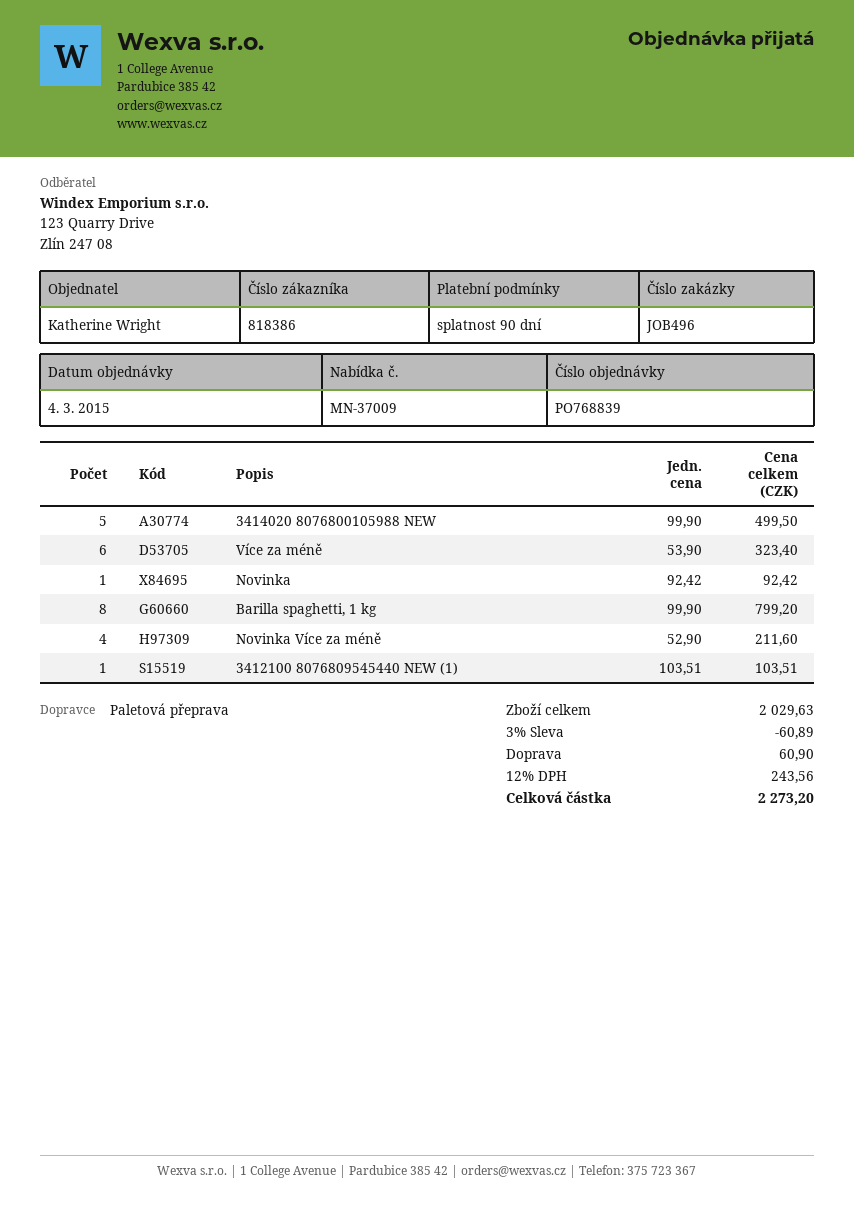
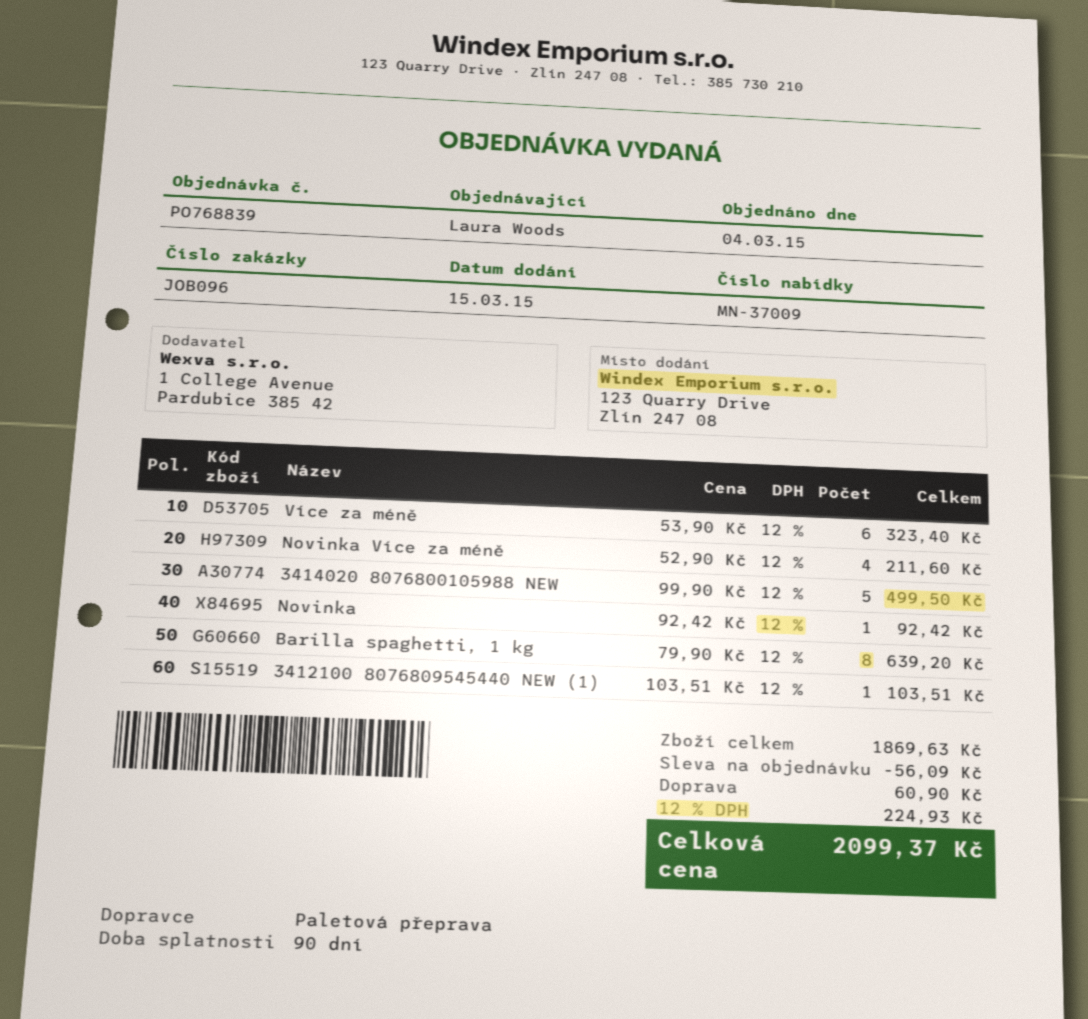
reference: JOB496 -> JOB096
ordered by: Katherine Wright -> Laura Woods
Barilla spaghetti, 1 kg: 8 x 99.90 = 799.20 -> 8 x 79.90 = 639.20
subtotal: 2029.63 -> 1869.63
discount: 60.89 -> 56.09
tax: 12% = 243.56 -> 12% = 224.93
total: 2273.20 -> 2099.37

